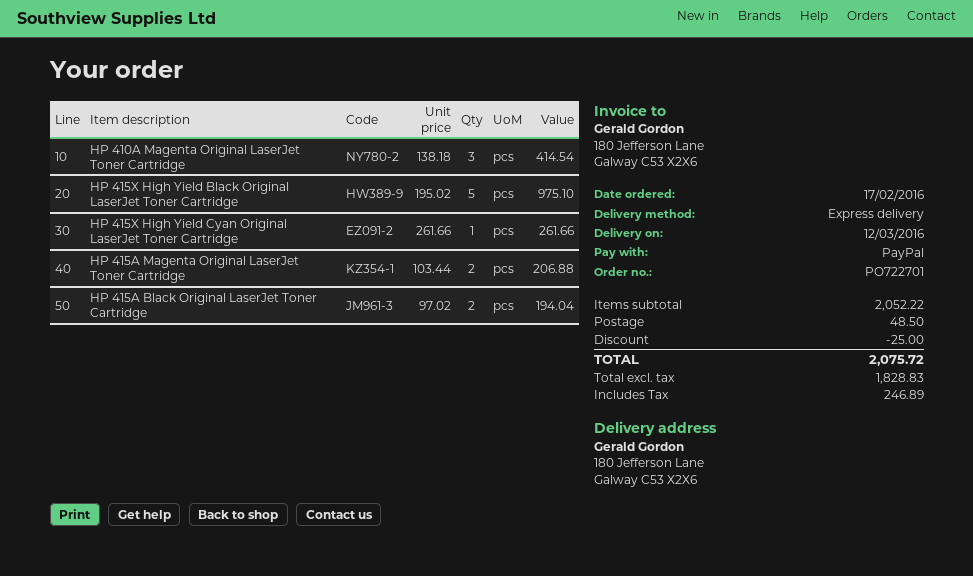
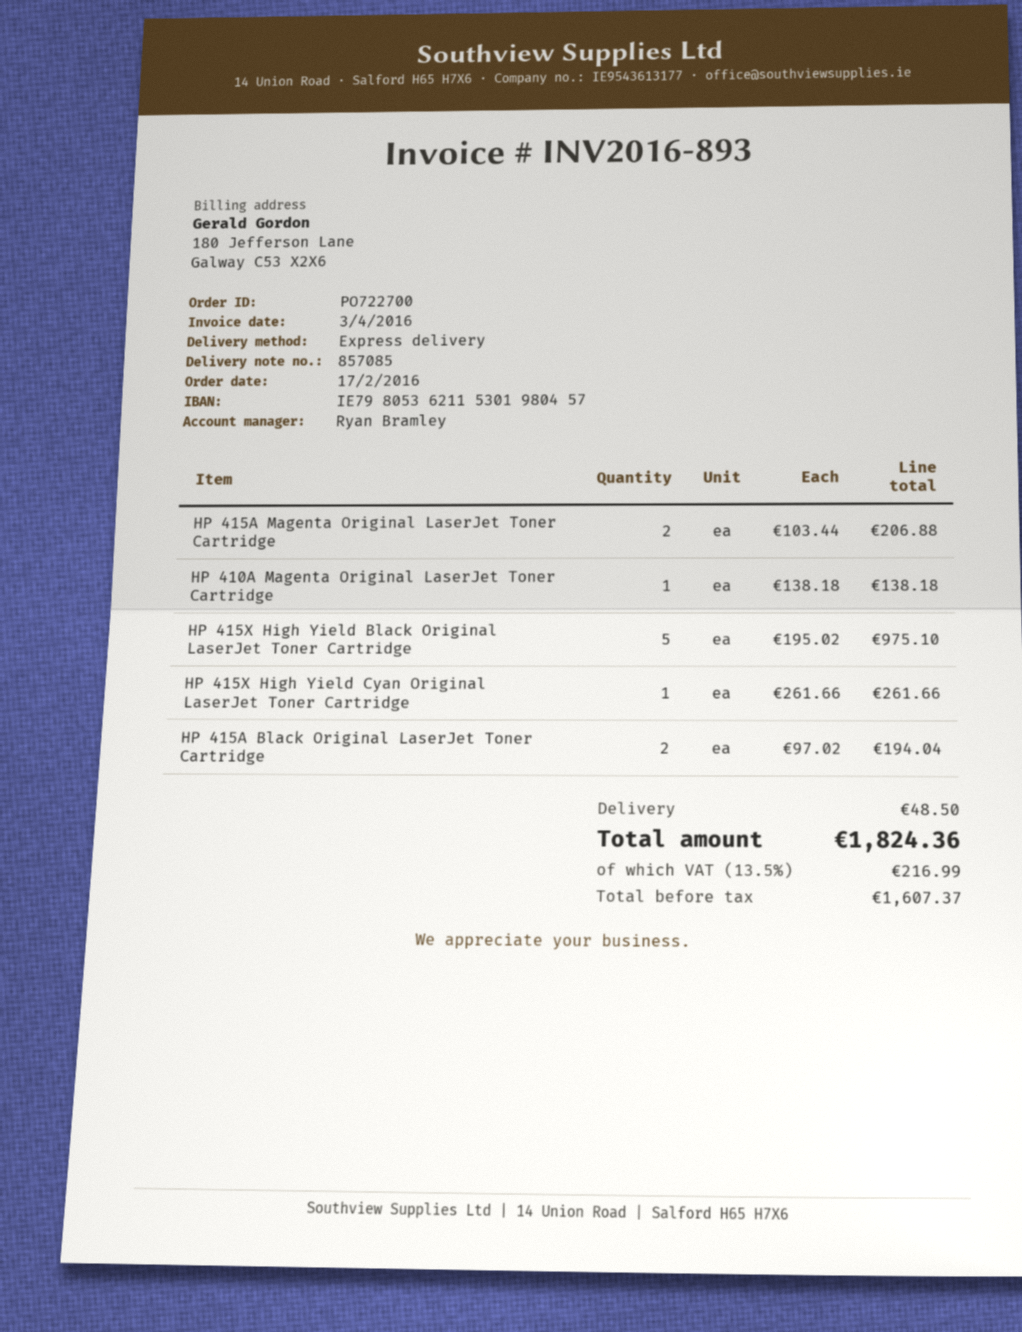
order number: PO722701 -> PO722700
HP 410A Magenta Original LaserJet Toner Cartridge: 3 x 138.18 = 414.54 -> 1 x 138.18 = 138.18
discount: 25.00 -> none
net: 1828.83 -> 1607.37
tax: 246.89 -> 216.99
total: 2075.72 -> 1824.36

